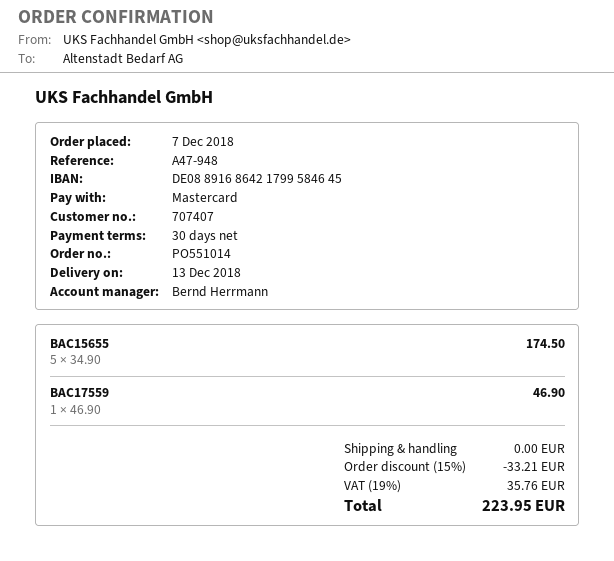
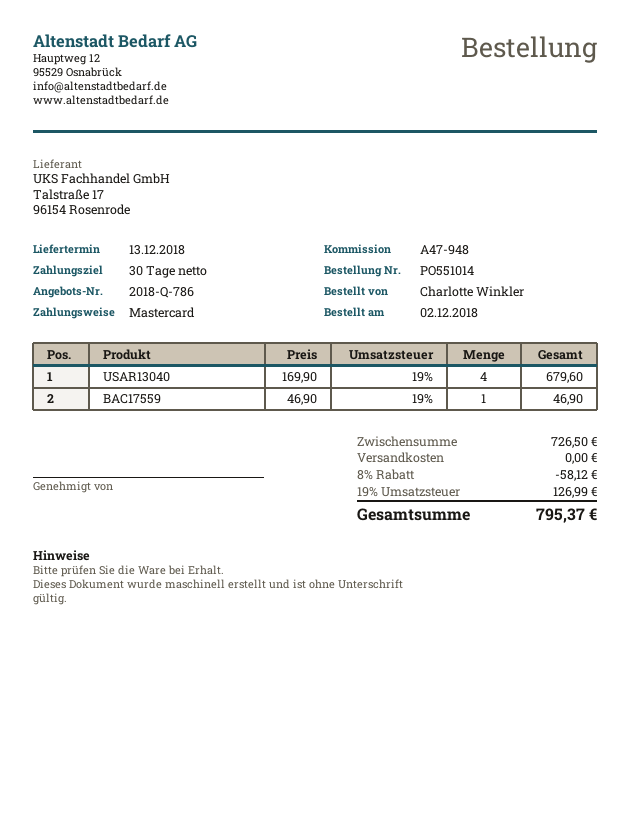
order date: 2018-12-07 -> 2018-12-02
BAC15655: 5 x 34.90 = 174.50 -> none
USAR13040: none -> 4 x 169.90 = 679.60
discount: 15% = 33.21 -> 8% = 58.12
tax: 19% = 35.76 -> 19% = 126.99
total: 223.95 -> 795.37

